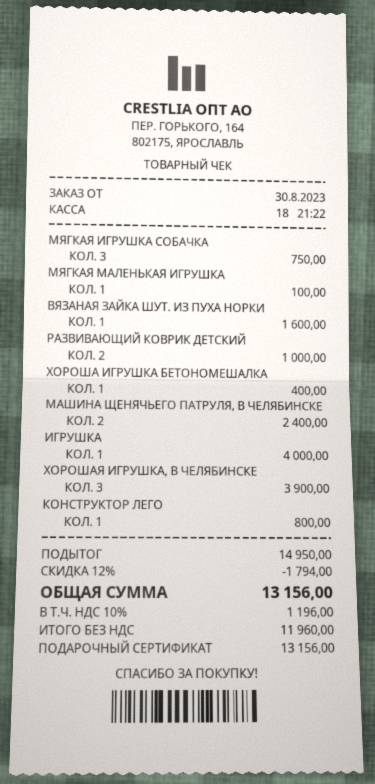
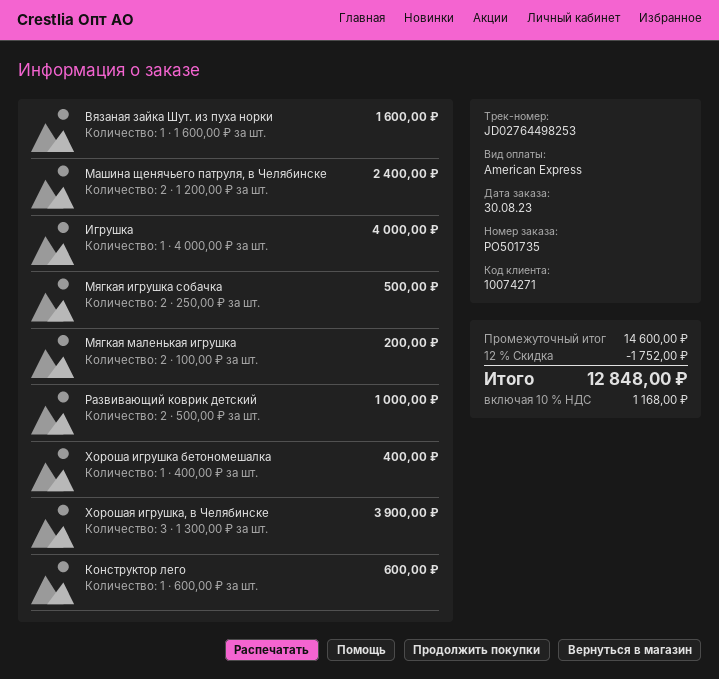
payment method: gift card -> American Express
МЯГКАЯ ИГРУШКА СОБАЧКА: 3 for 750.00 -> 2 for 500.00
МЯГКАЯ МАЛЕНЬКАЯ ИГРУШКА: 1 for 100.00 -> 2 for 200.00
КОНСТРУКТОР ЛЕГО: 1 for 800.00 -> 1 for 600.00
subtotal: 14950.00 -> 14600.00
discount: 12% = 1794.00 -> 12% = 1752.00
tax: 10% = 1196.00 -> 10% = 1168.00
total: 13156.00 -> 12848.00

